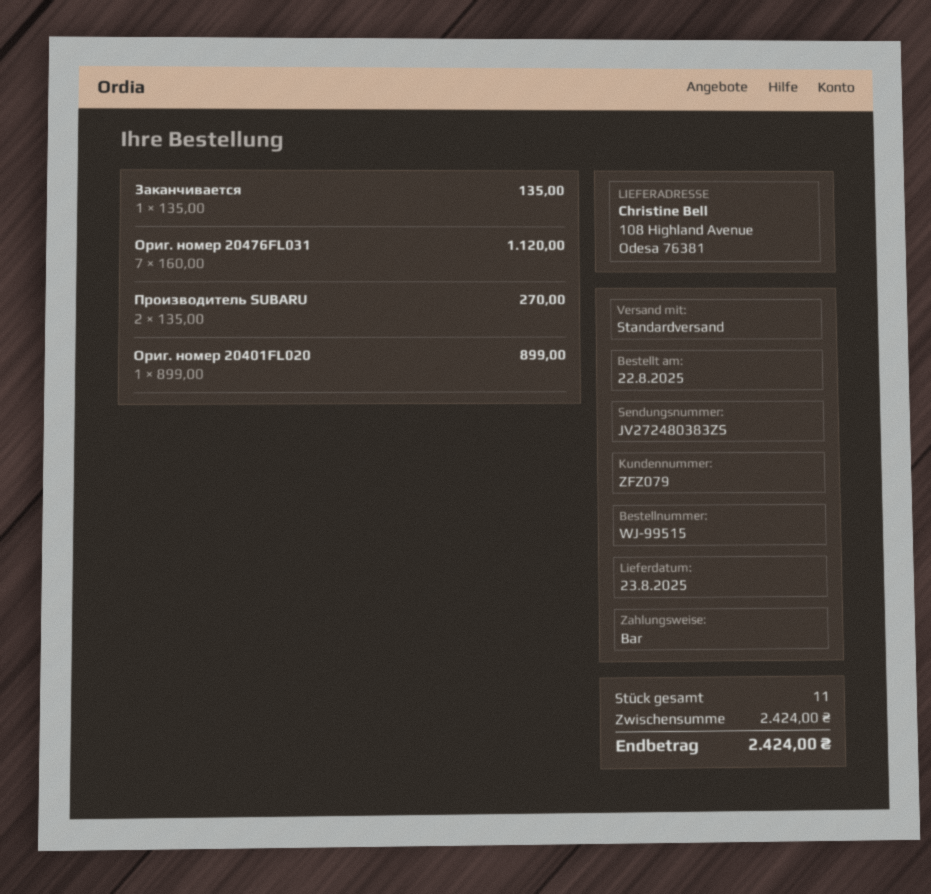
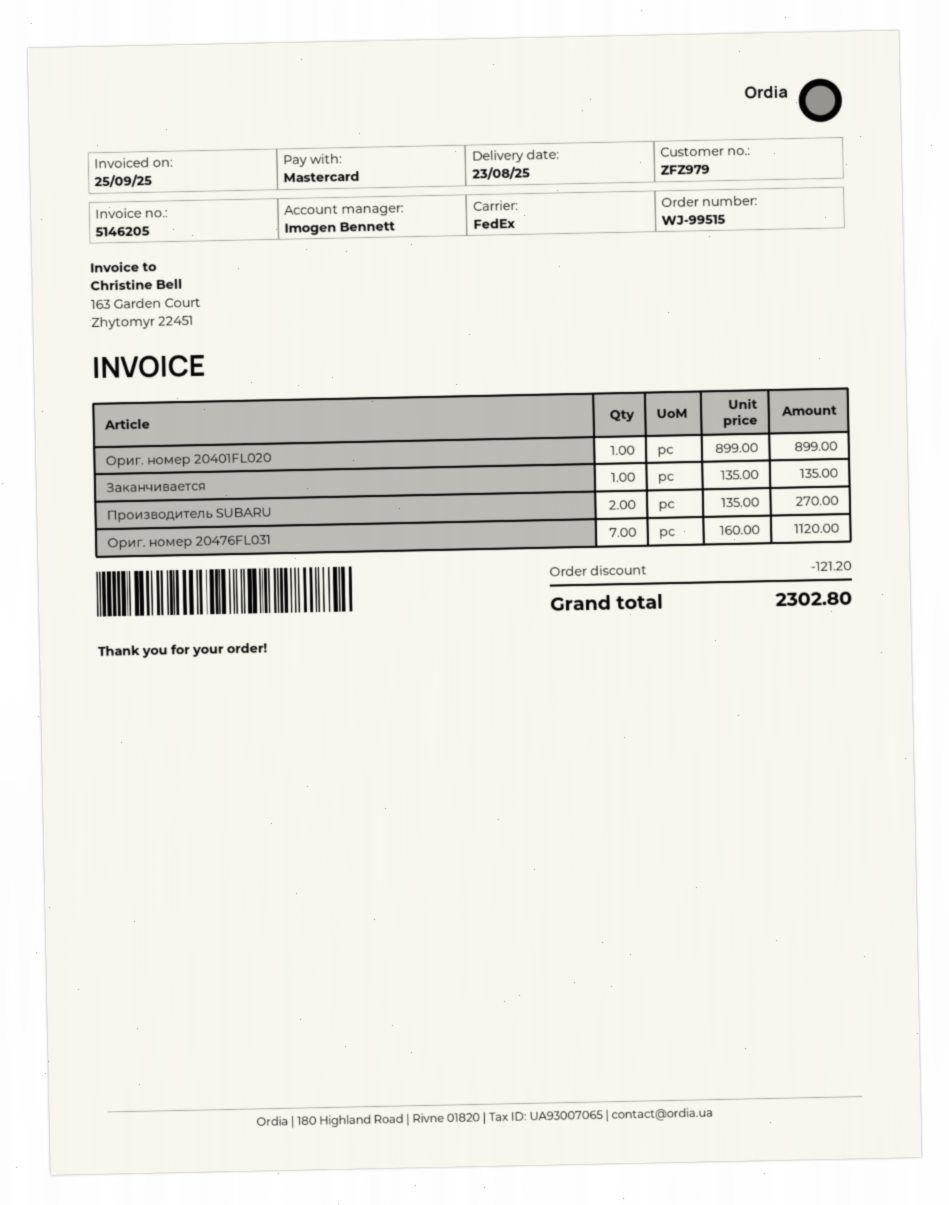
customer number: ZFZ079 -> ZFZ979
payment method: cash -> Mastercard
shipping method: standard -> FedEx
discount: none -> 121.20
total: 2424.00 -> 2302.80

